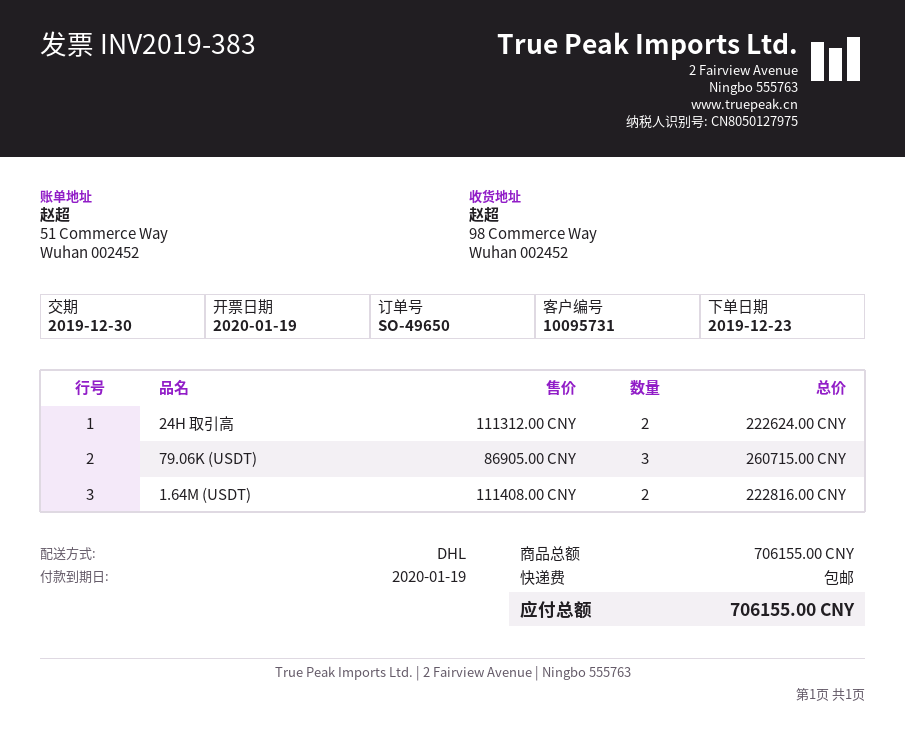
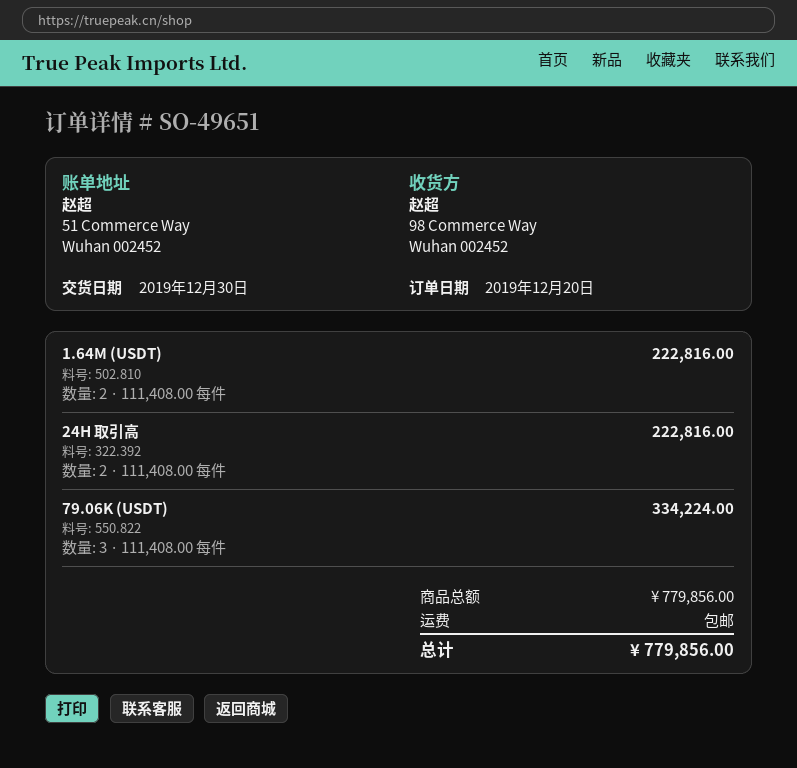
order number: SO-49650 -> SO-49651
order date: 2019-12-23 -> 2019-12-20
24H 取引高: 2 x 111312.00 = 222624.00 -> 2 x 111408.00 = 222816.00
79.06K (USDT): 3 x 86905.00 = 260715.00 -> 3 x 111408.00 = 334224.00
subtotal: 706155.00 -> 779856.00
total: 706155.00 -> 779856.00

